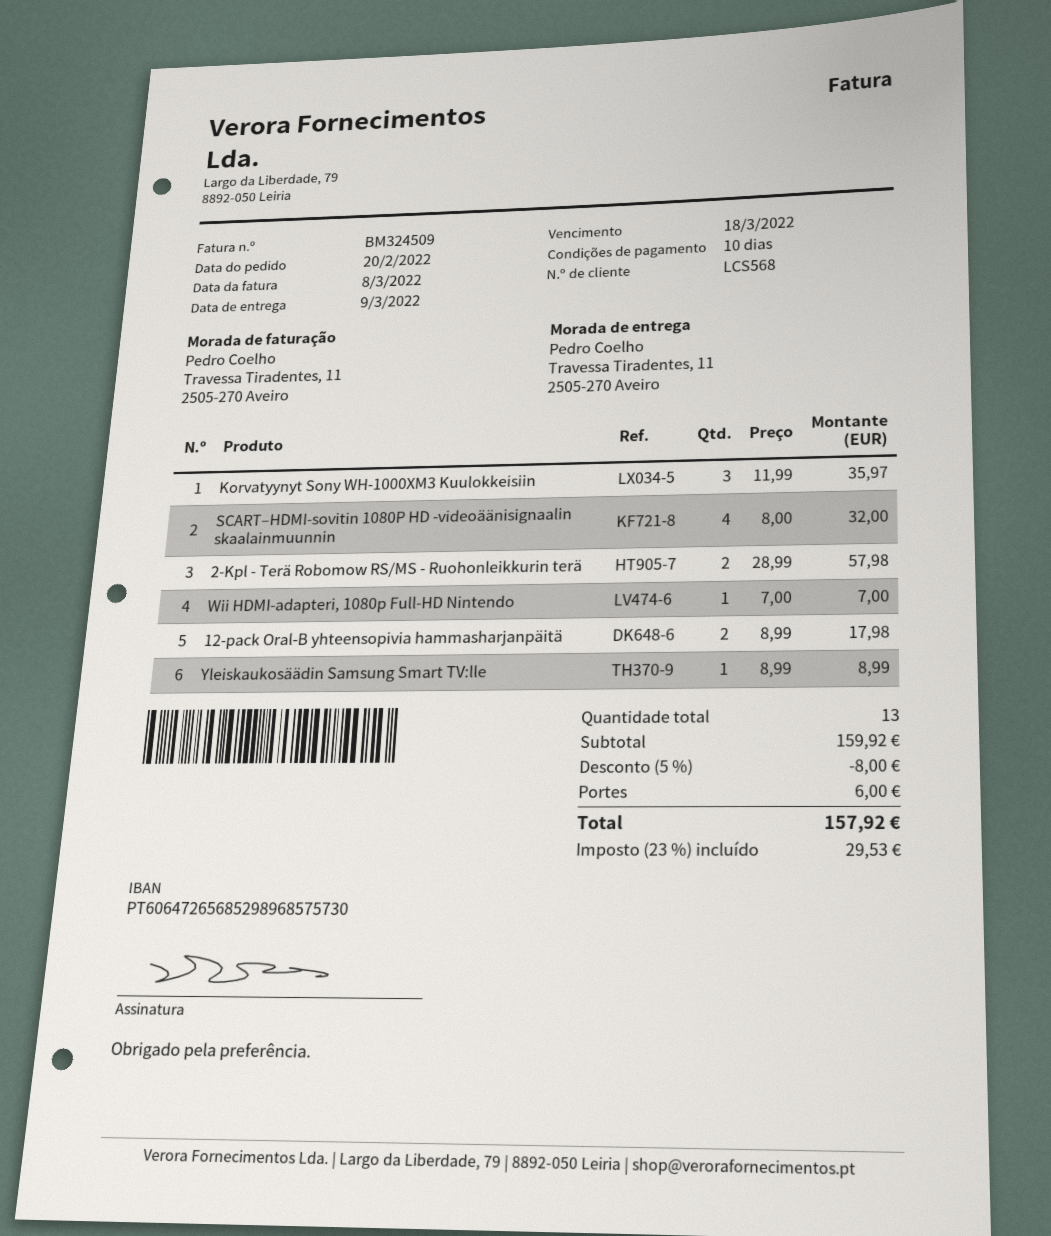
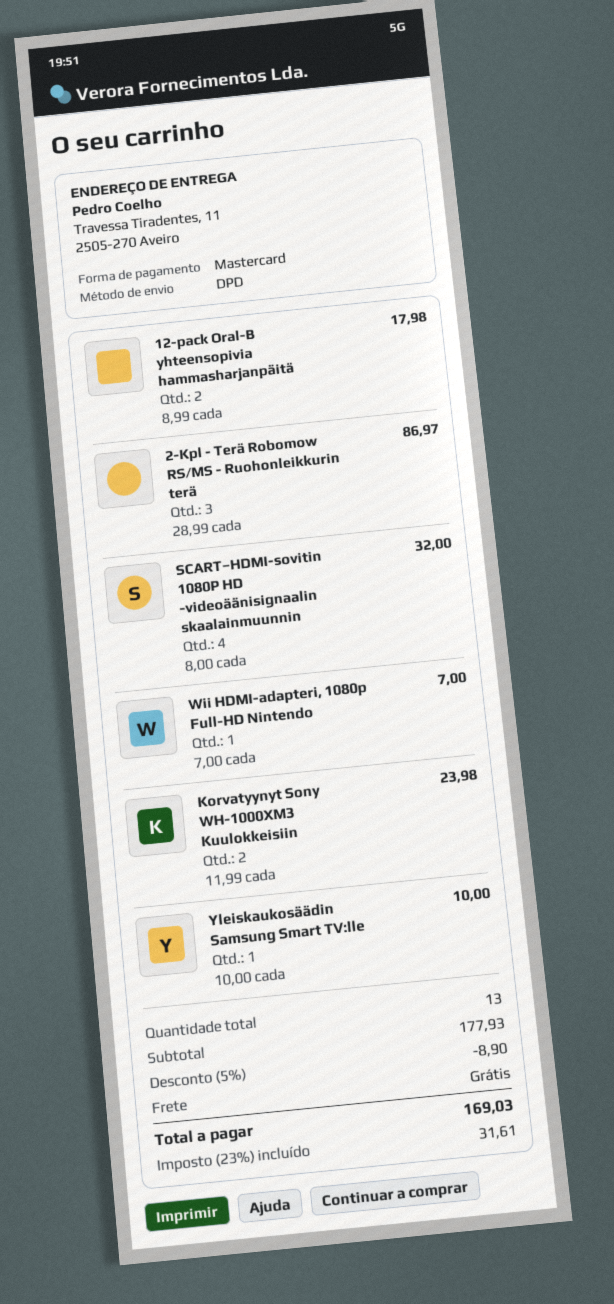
Korvatyynyt Sony WH-1000XM3 Kuulokkeisiin: 3 x 11.99 = 35.97 -> 2 x 11.99 = 23.98
2-Kpl - Terä Robomow RS/MS - Ruohonleikkurin terä: 2 x 28.99 = 57.98 -> 3 x 28.99 = 86.97
Yleiskaukosäädin Samsung Smart TV:lle: 1 x 8.99 = 8.99 -> 1 x 10.00 = 10.00
subtotal: 159.92 -> 177.93
discount: 5% = 8.00 -> 5% = 8.90
shipping: 6.00 -> 0.00
tax: 23% = 29.53 -> 23% = 31.61
total: 157.92 -> 169.03

